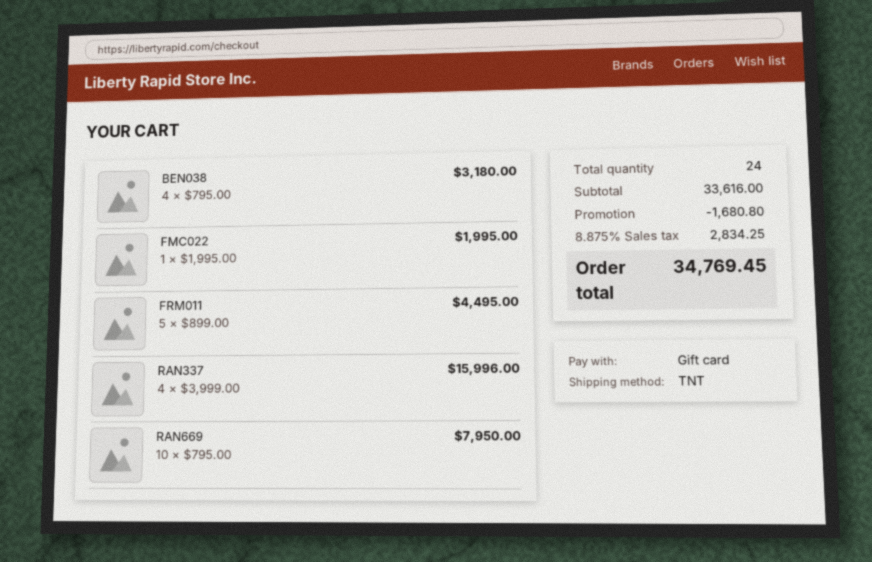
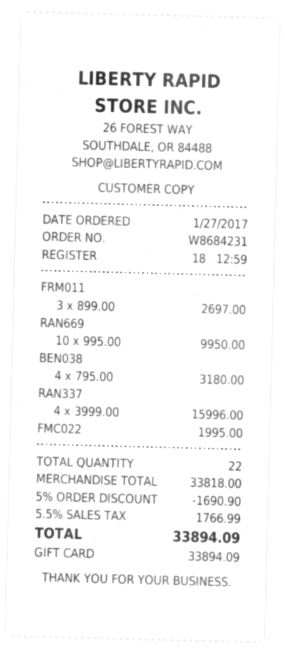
FRM011: 5 x 899.00 = 4495.00 -> 3 x 899.00 = 2697.00
RAN669: 10 x 795.00 = 7950.00 -> 10 x 995.00 = 9950.00
total quantity: 24 -> 22
subtotal: 33616.00 -> 33818.00
discount: 1680.80 -> 1690.90
tax: 8.875% = 2834.25 -> 5.5% = 1766.99
total: 34769.45 -> 33894.09

